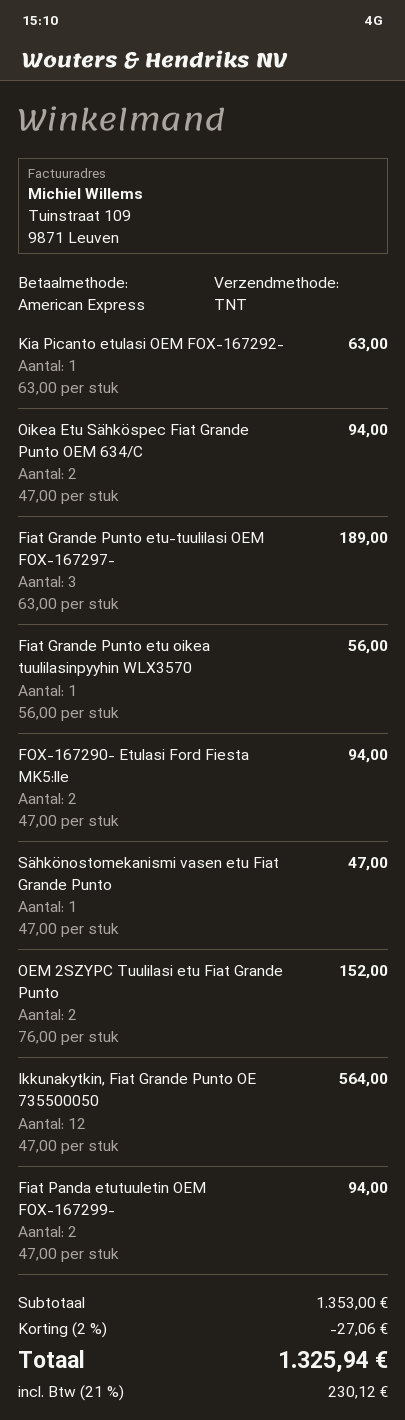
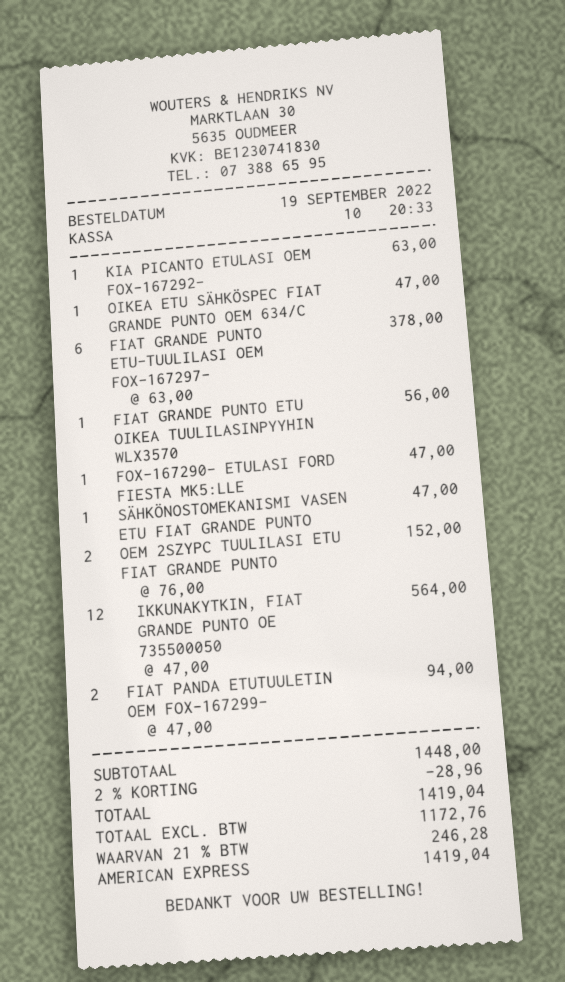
Oikea Etu Sähköspec Fiat Grande Punto OEM 634/C: 2 x 47.00 = 94.00 -> 1 x 47.00 = 47.00
Fiat Grande Punto etu-tuulilasi OEM FOX-167297-: 3 x 63.00 = 189.00 -> 6 x 63.00 = 378.00
FOX-167290- Etulasi Ford Fiesta MK5:lle: 2 x 47.00 = 94.00 -> 1 x 47.00 = 47.00
subtotal: 1353.00 -> 1448.00
discount: 2% = 27.06 -> 2% = 28.96
tax: 21% = 230.12 -> 21% = 246.28
total: 1325.94 -> 1419.04

